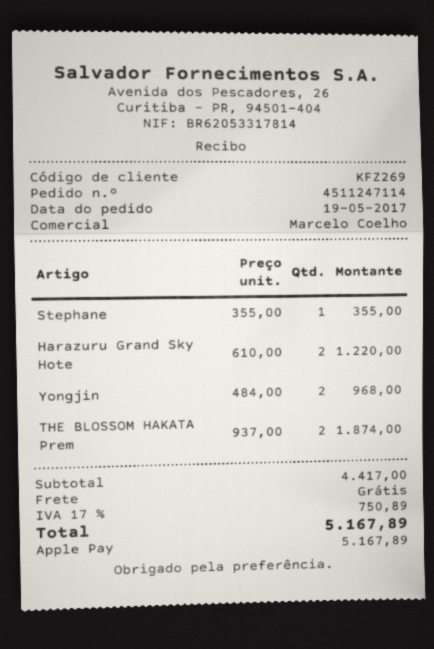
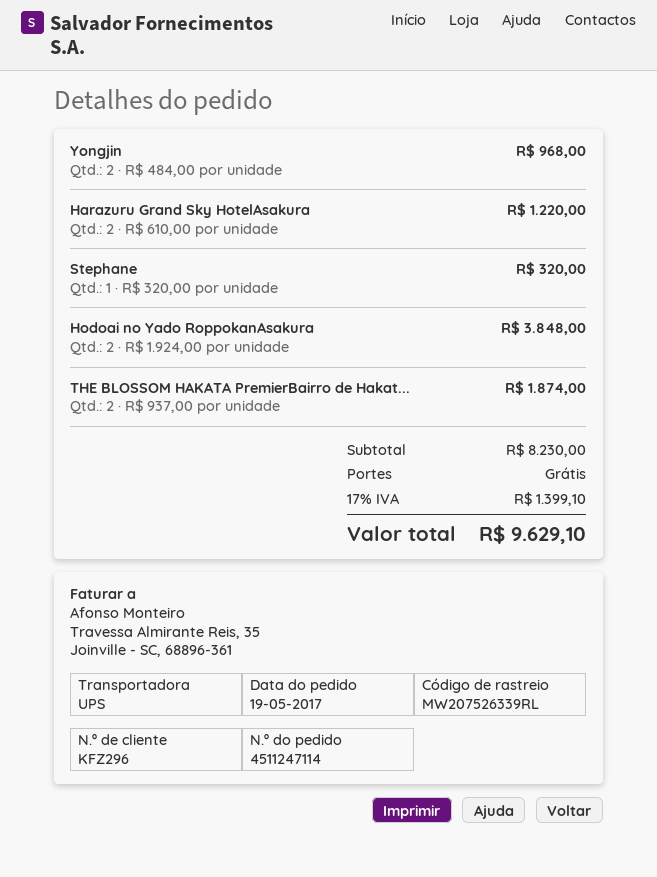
customer number: KFZ269 -> KFZ296
Stephane: 1 x 355.00 = 355.00 -> 1 x 320.00 = 320.00
Hodoai no Yado RoppokanAsakura: none -> 2 x 1924.00 = 3848.00
subtotal: 4417.00 -> 8230.00
tax: 17% = 750.89 -> 17% = 1399.10
total: 5167.89 -> 9629.10

